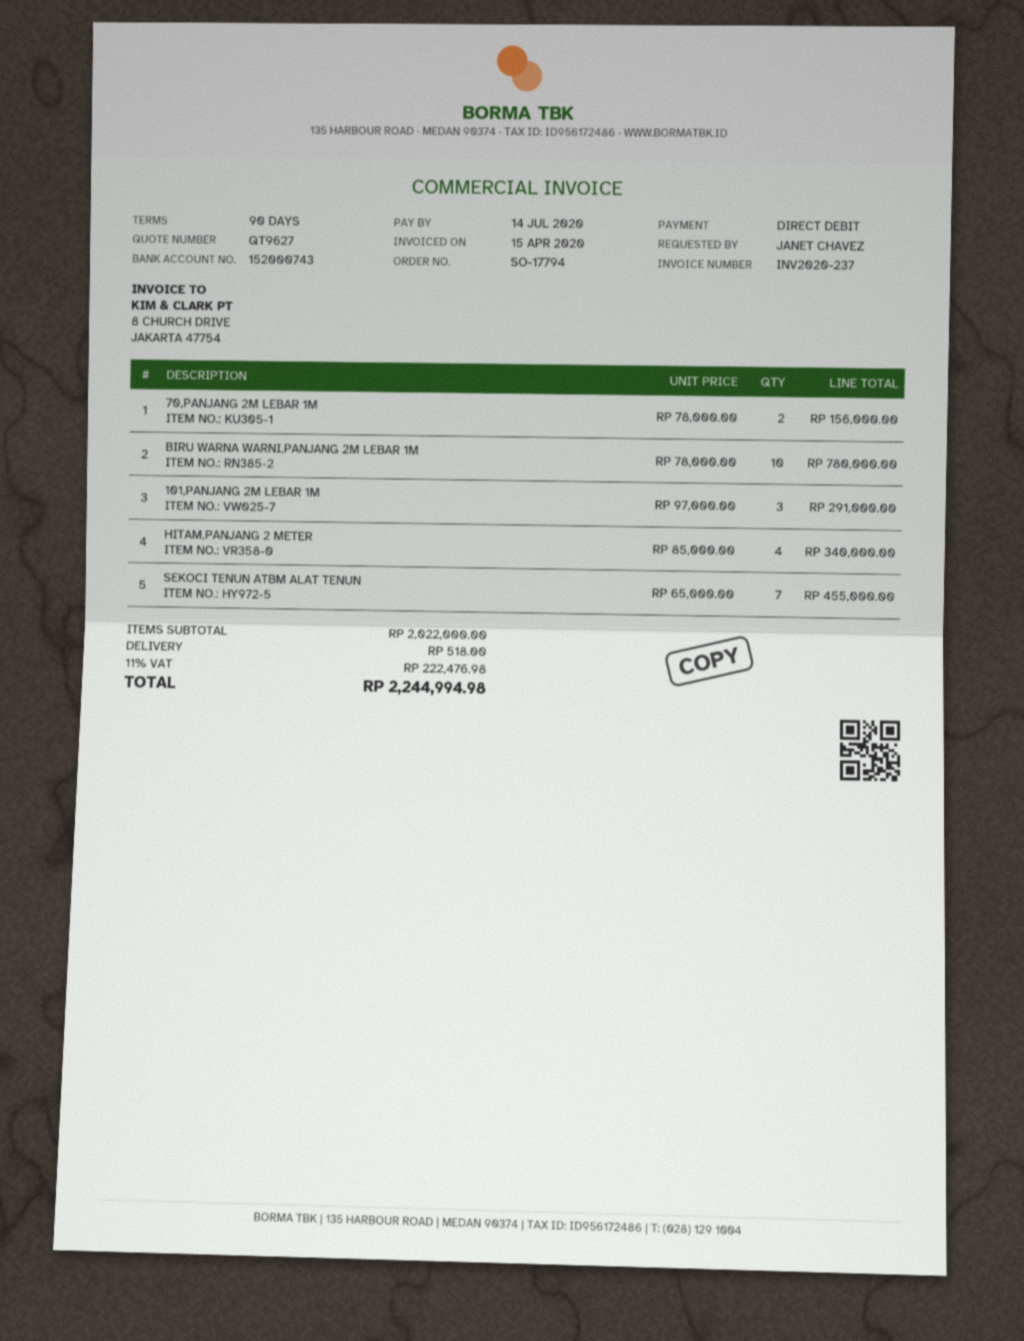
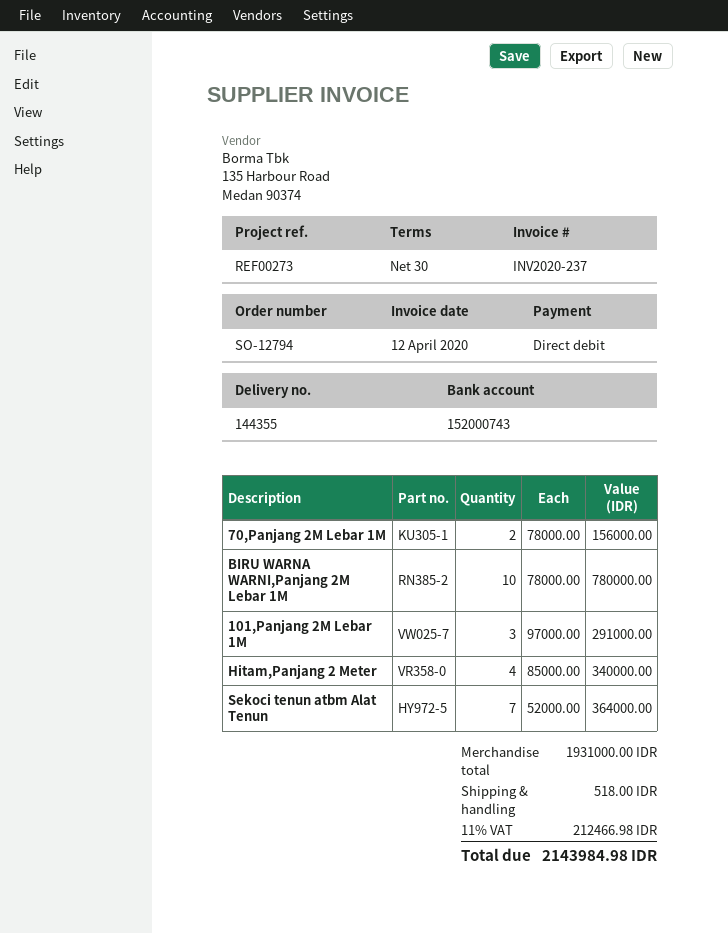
order number: SO-17794 -> SO-12794
invoice date: 2020-04-15 -> 2020-04-12
payment terms: 90 days -> 30 days
SEKOCI TENUN ATBM ALAT TENUN: 7 x 65000.00 = 455000.00 -> 7 x 52000.00 = 364000.00
subtotal: 2022000.00 -> 1931000.00
tax: 11% = 222476.98 -> 11% = 212466.98
total: 2244994.98 -> 2143984.98

